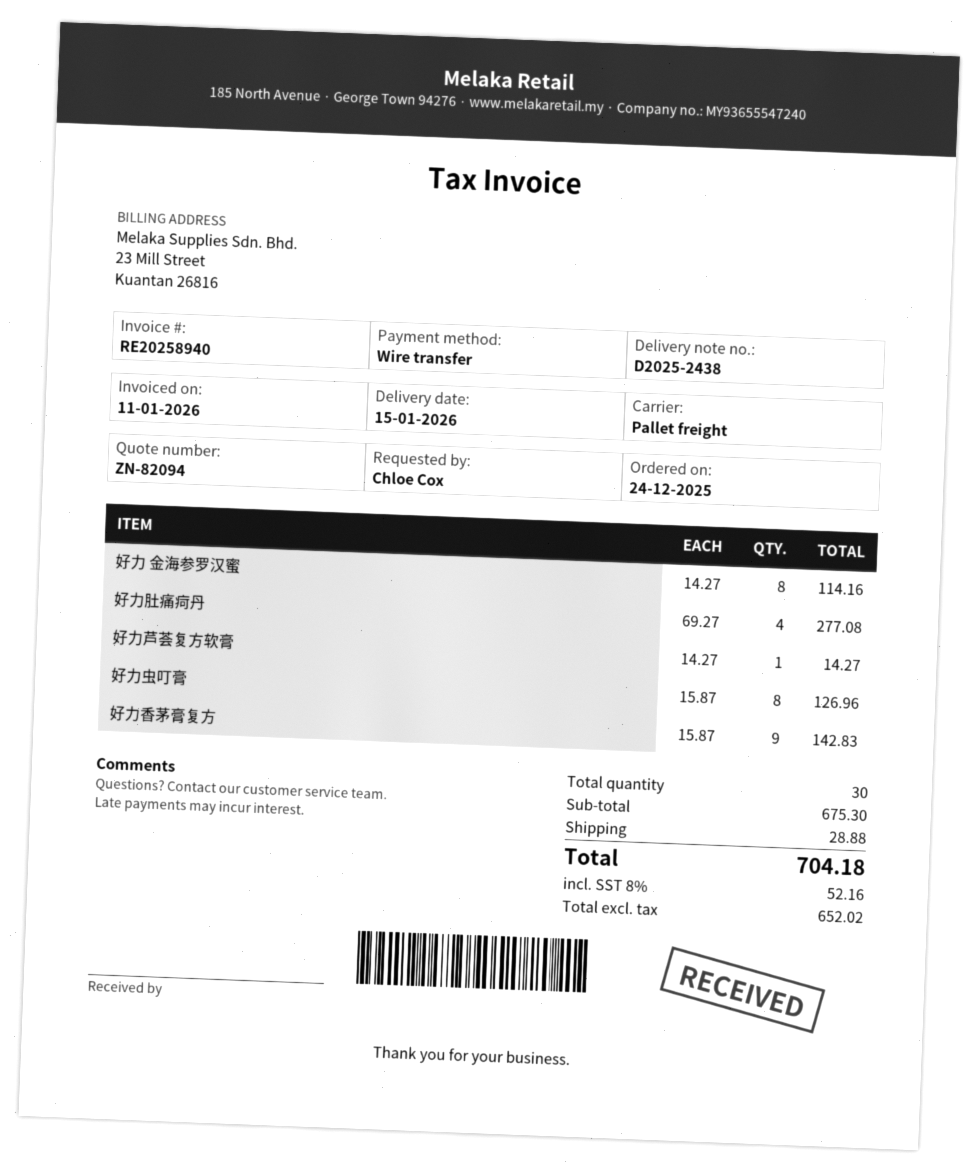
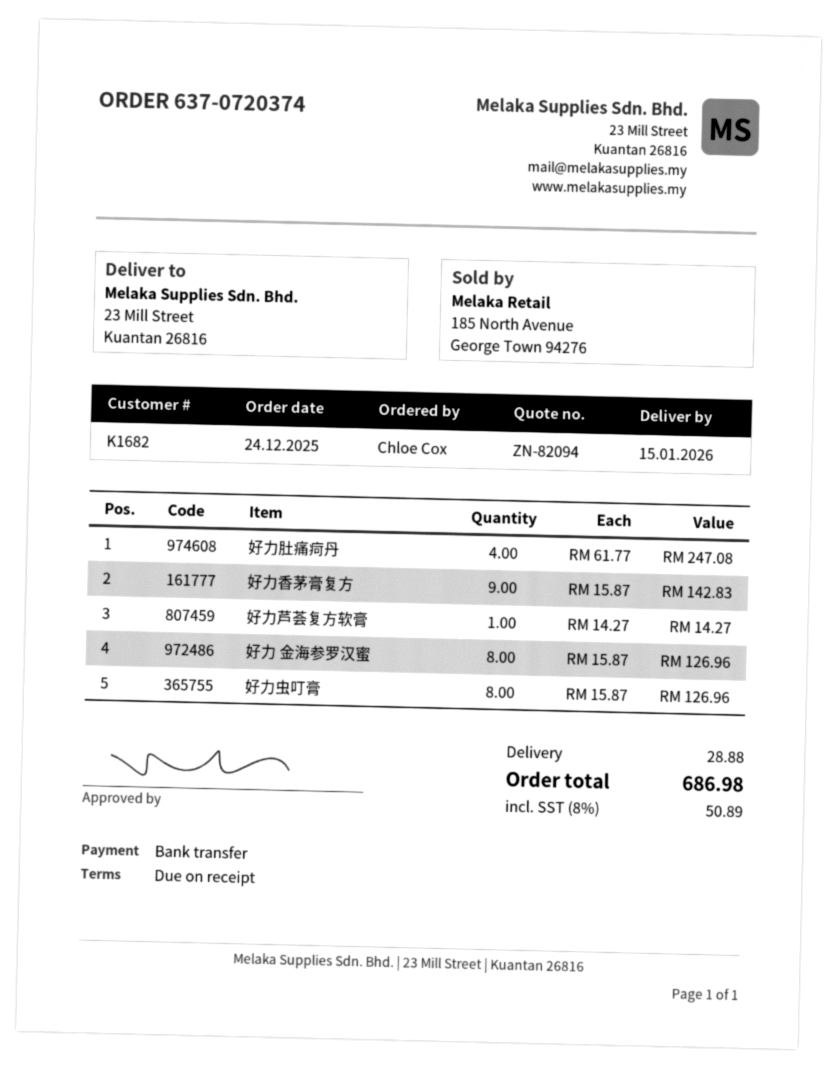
好力 金海参罗汉蜜: 8 x 14.27 = 114.16 -> 8 x 15.87 = 126.96
好力肚痛疴丹: 4 x 69.27 = 277.08 -> 4 x 61.77 = 247.08
tax: 8% = 52.16 -> 8% = 50.89
total: 704.18 -> 686.98

